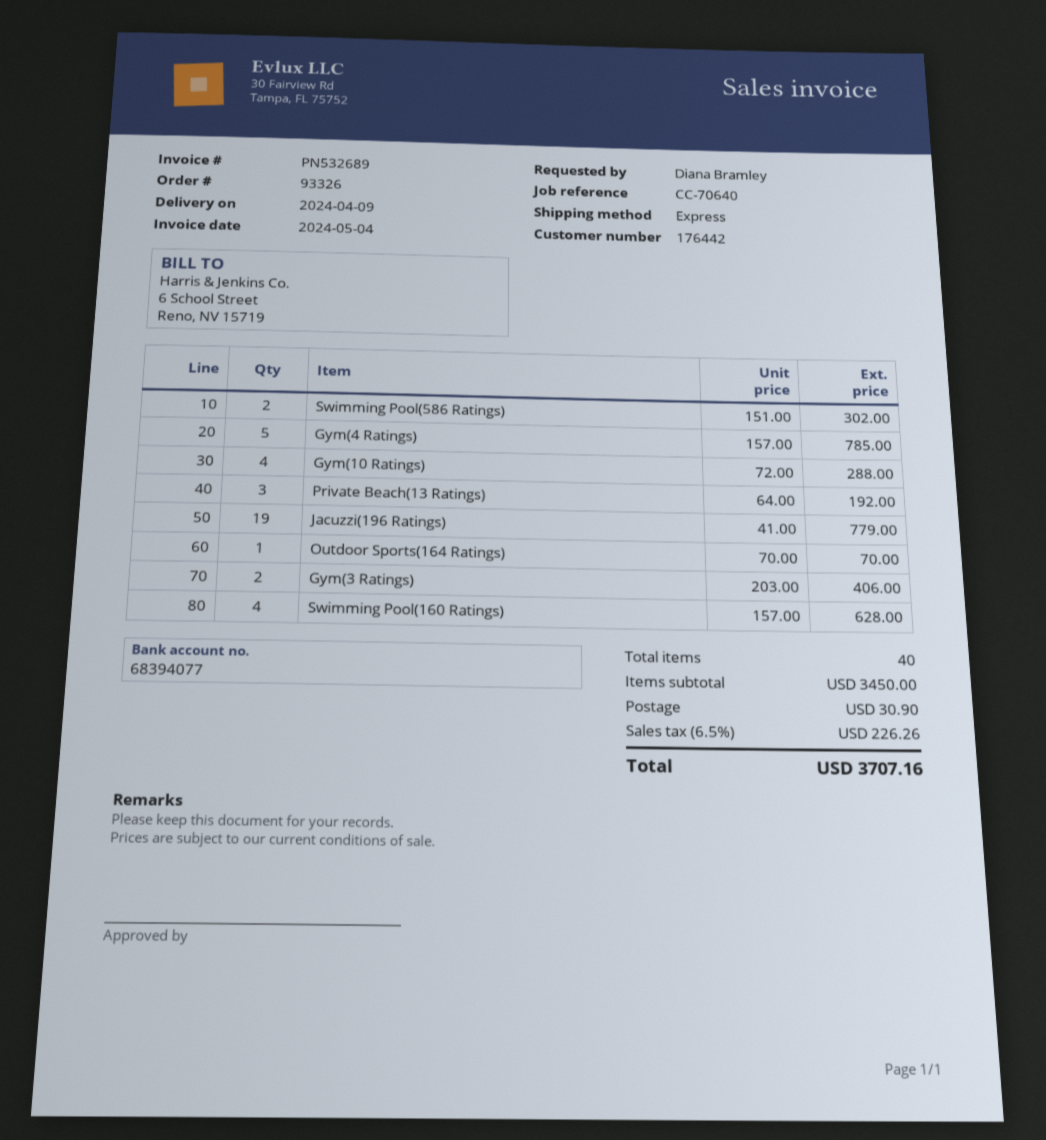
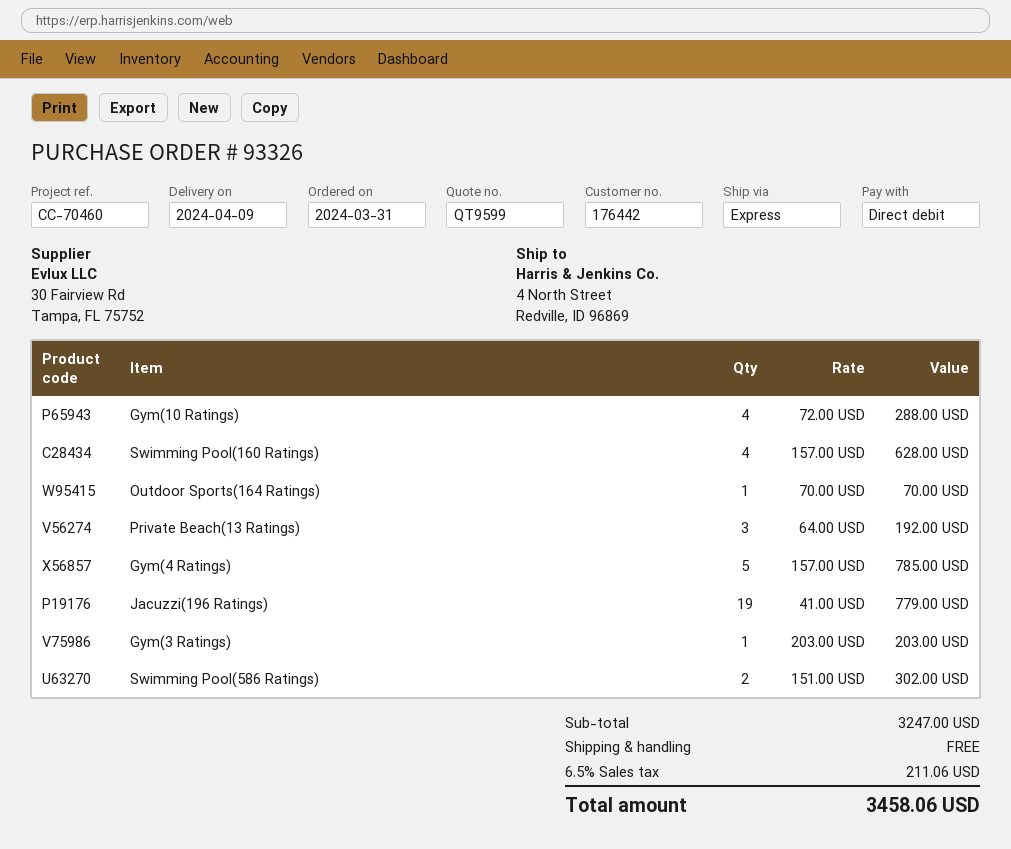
reference: CC-70640 -> CC-70460
Gym(3 Ratings): 2 x 203.00 = 406.00 -> 1 x 203.00 = 203.00
subtotal: 3450.00 -> 3247.00
shipping: 30.90 -> 0.00
tax: 6.5% = 226.26 -> 6.5% = 211.06
total: 3707.16 -> 3458.06

